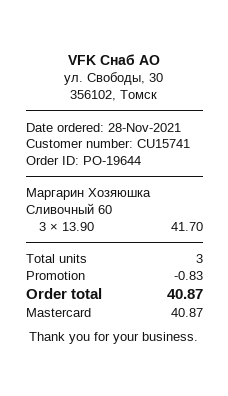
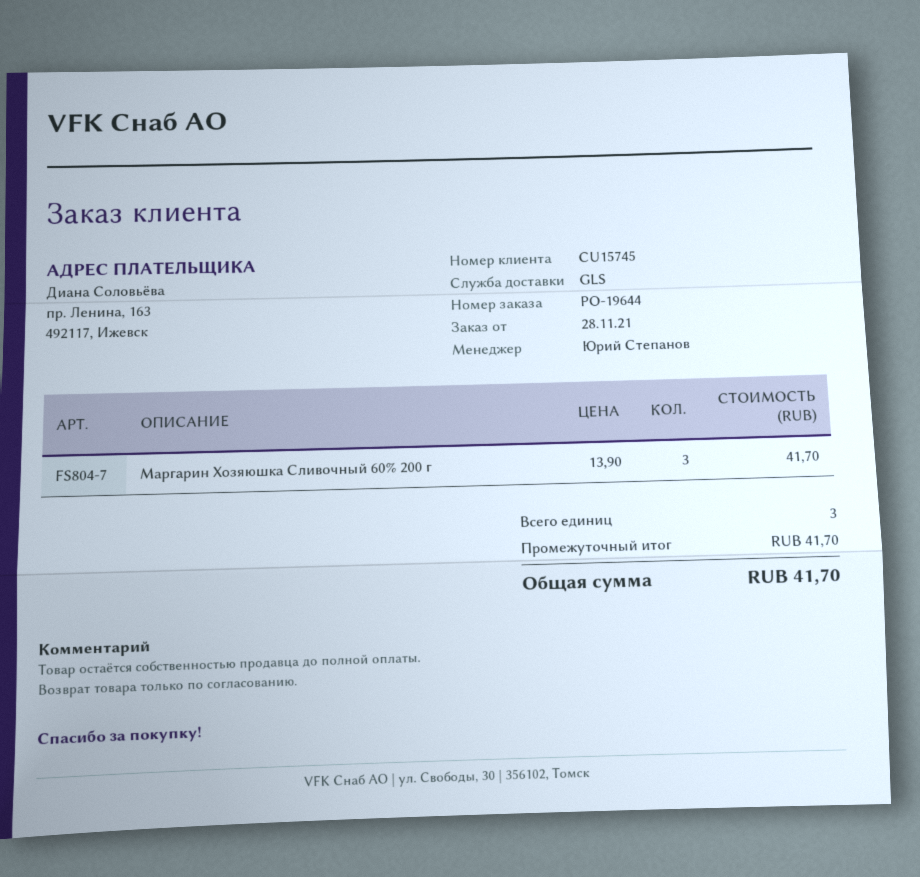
customer number: CU15741 -> CU15745
discount: 0.83 -> none
total: 40.87 -> 41.70

